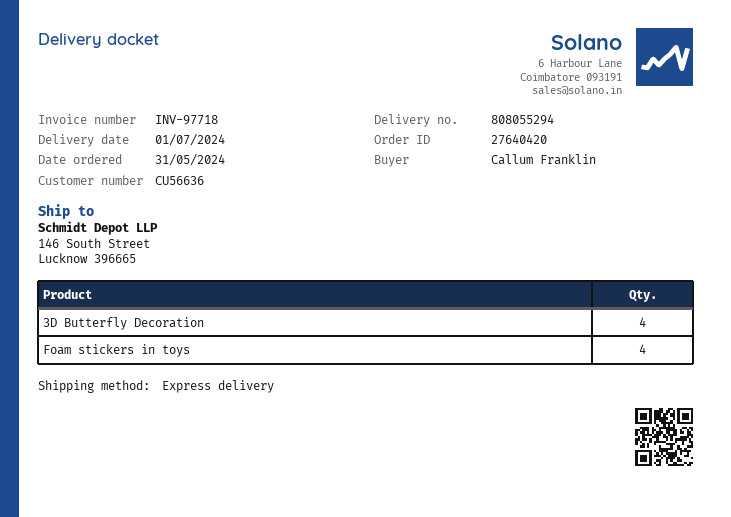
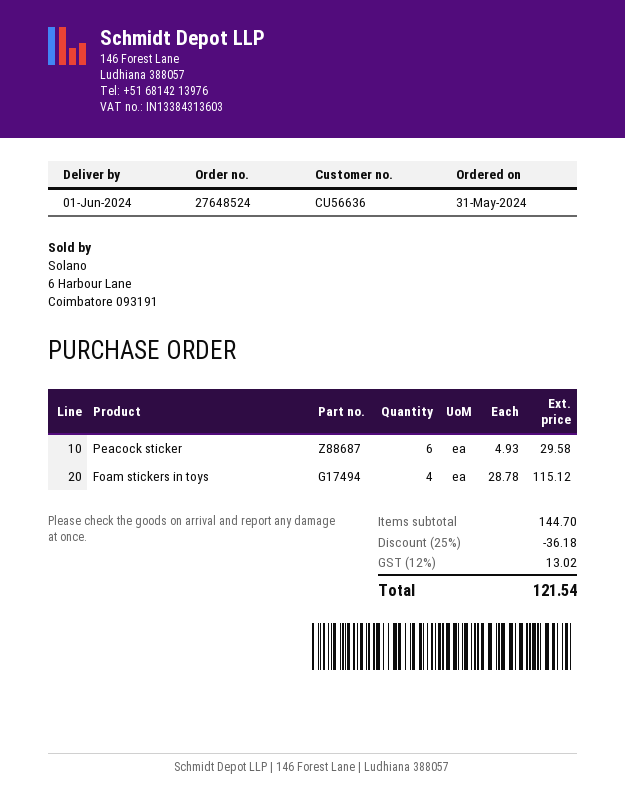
order number: 27640420 -> 27648524
delivery date: 2024-07-01 -> 2024-06-01
3D Butterfly Decoration: 4 -> none
Peacock sticker: none -> 6

